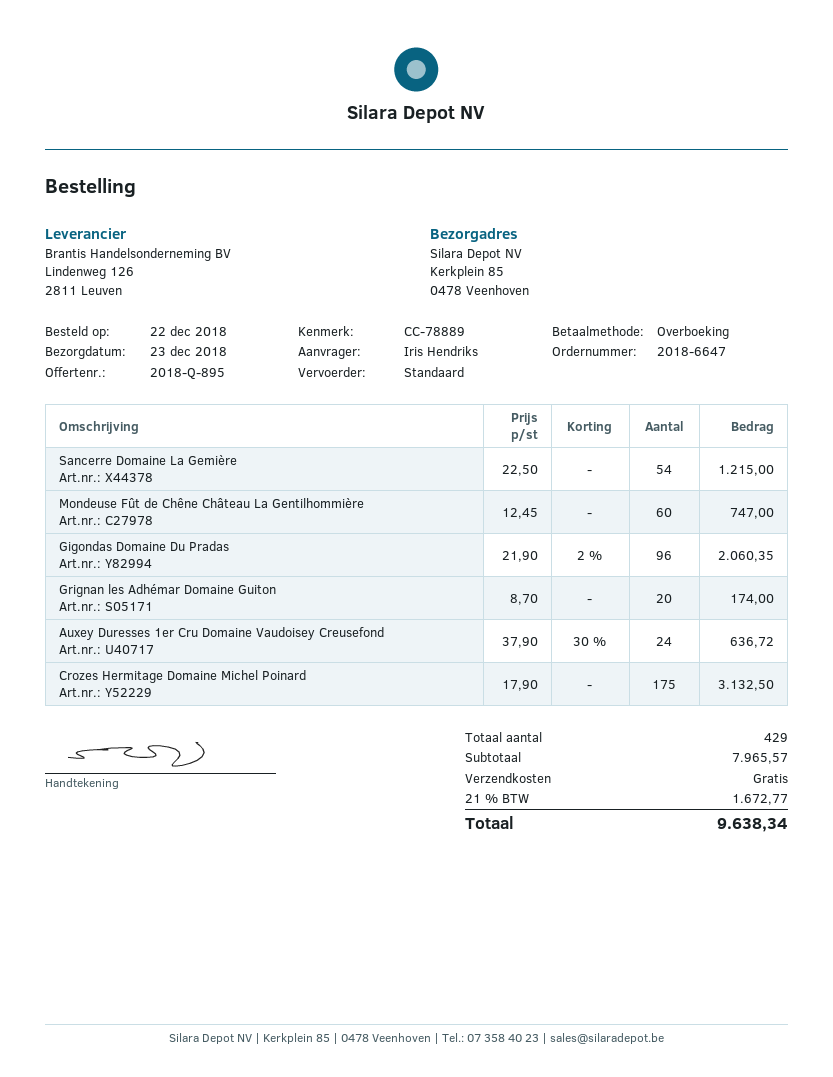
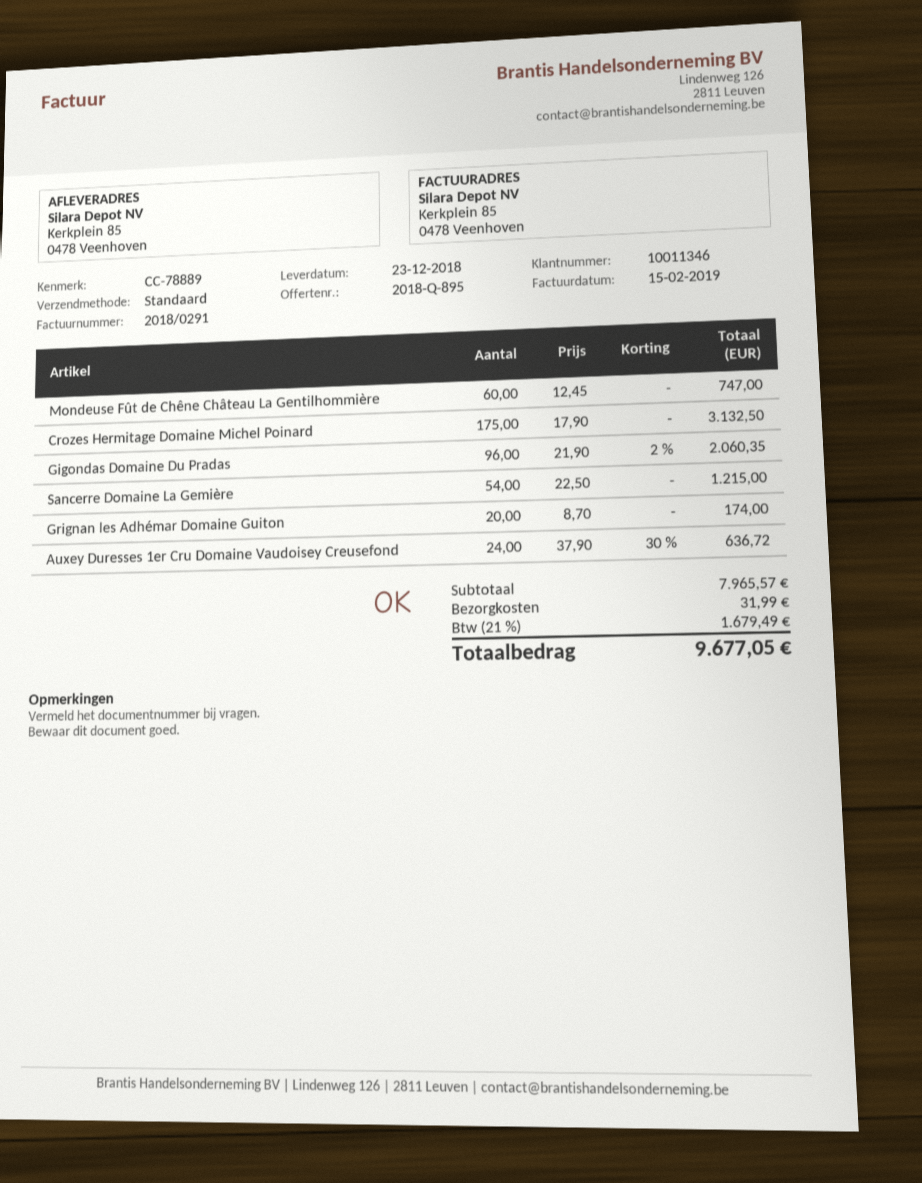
shipping: 0.00 -> 31.99
tax: 21% = 1672.77 -> 21% = 1679.49
total: 9638.34 -> 9677.05

